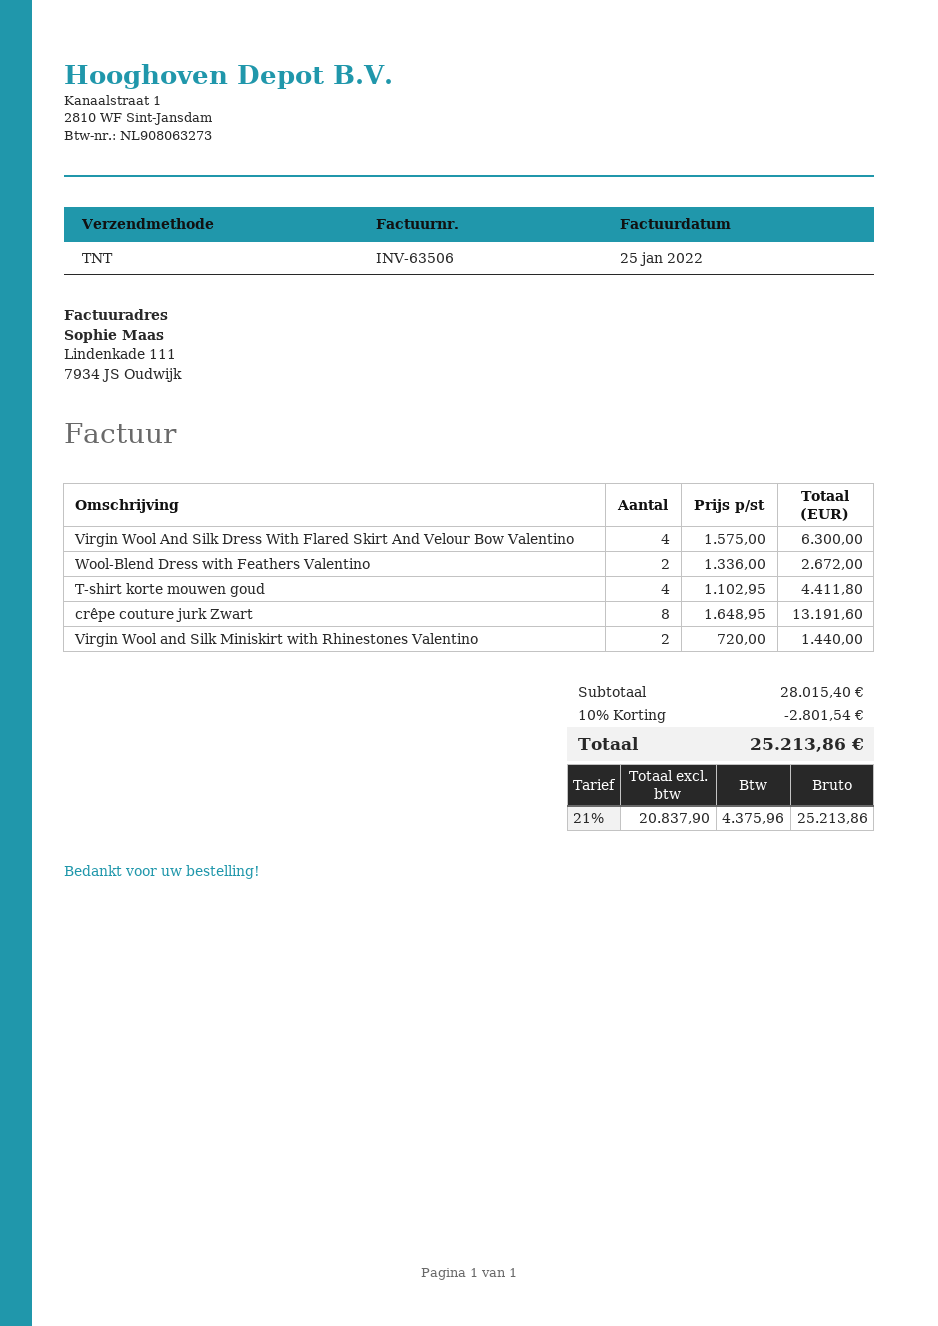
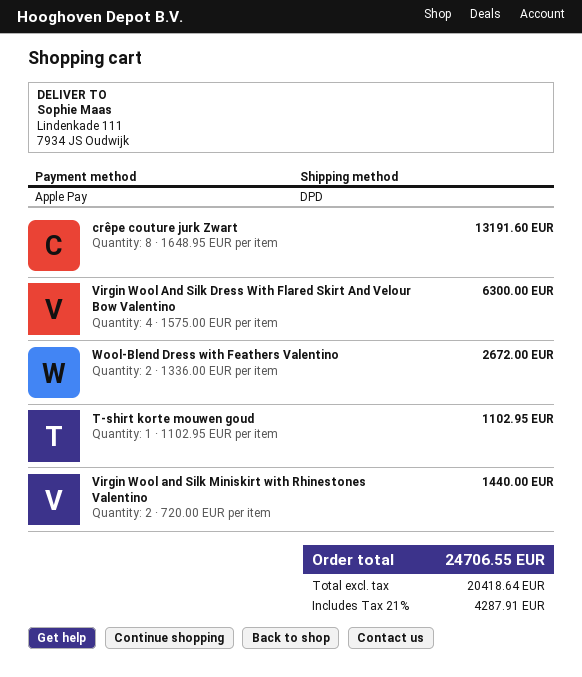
shipping method: TNT -> DPD
T-shirt korte mouwen goud: 4 x 1102.95 = 4411.80 -> 1 x 1102.95 = 1102.95
discount: 10% = 2801.54 -> none
net: 20837.90 -> 20418.64
tax: 21% = 4375.96 -> 21% = 4287.91
total: 25213.86 -> 24706.55

